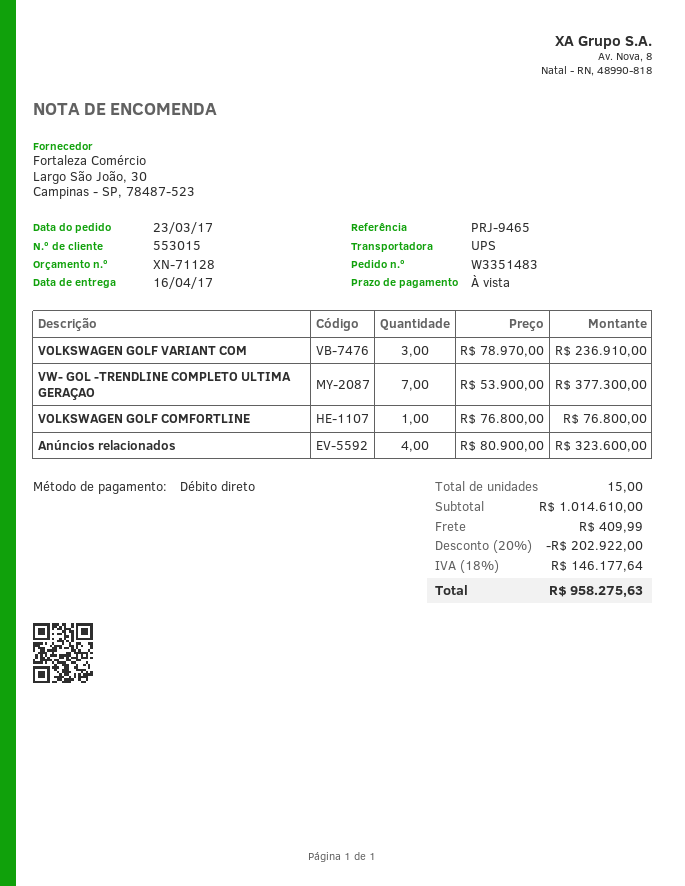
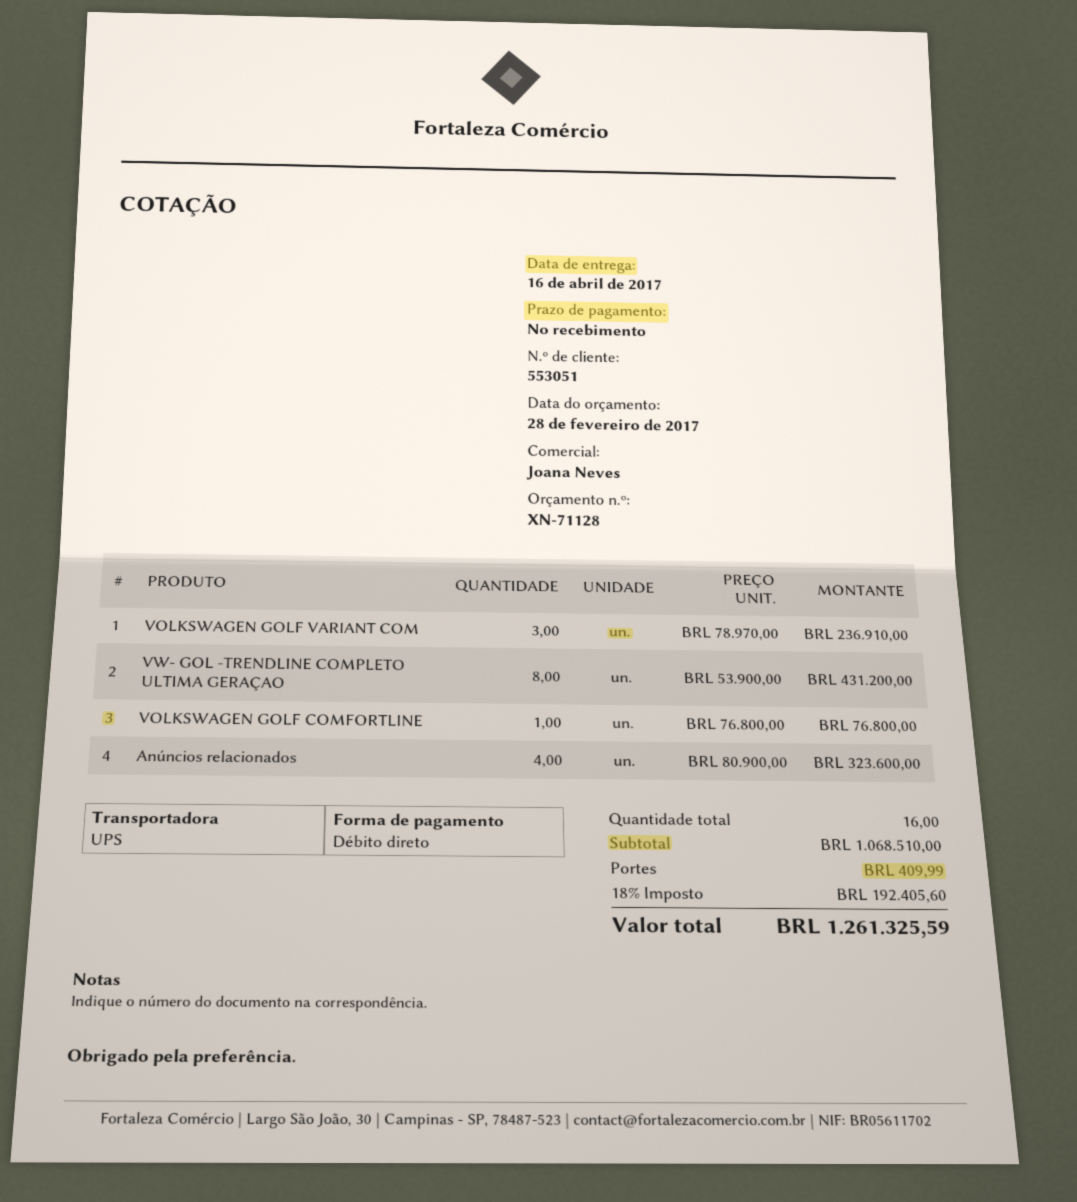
customer number: 553015 -> 553051
VW- GOL -TRENDLINE COMPLETO ULTIMA GERAÇAO: 7 x 53900.00 = 377300.00 -> 8 x 53900.00 = 431200.00
total quantity: 15 -> 16
subtotal: 1014610.00 -> 1068510.00
discount: 20% = 202922.00 -> none
tax: 18% = 146177.64 -> 18% = 192405.60
total: 958275.63 -> 1261325.59

